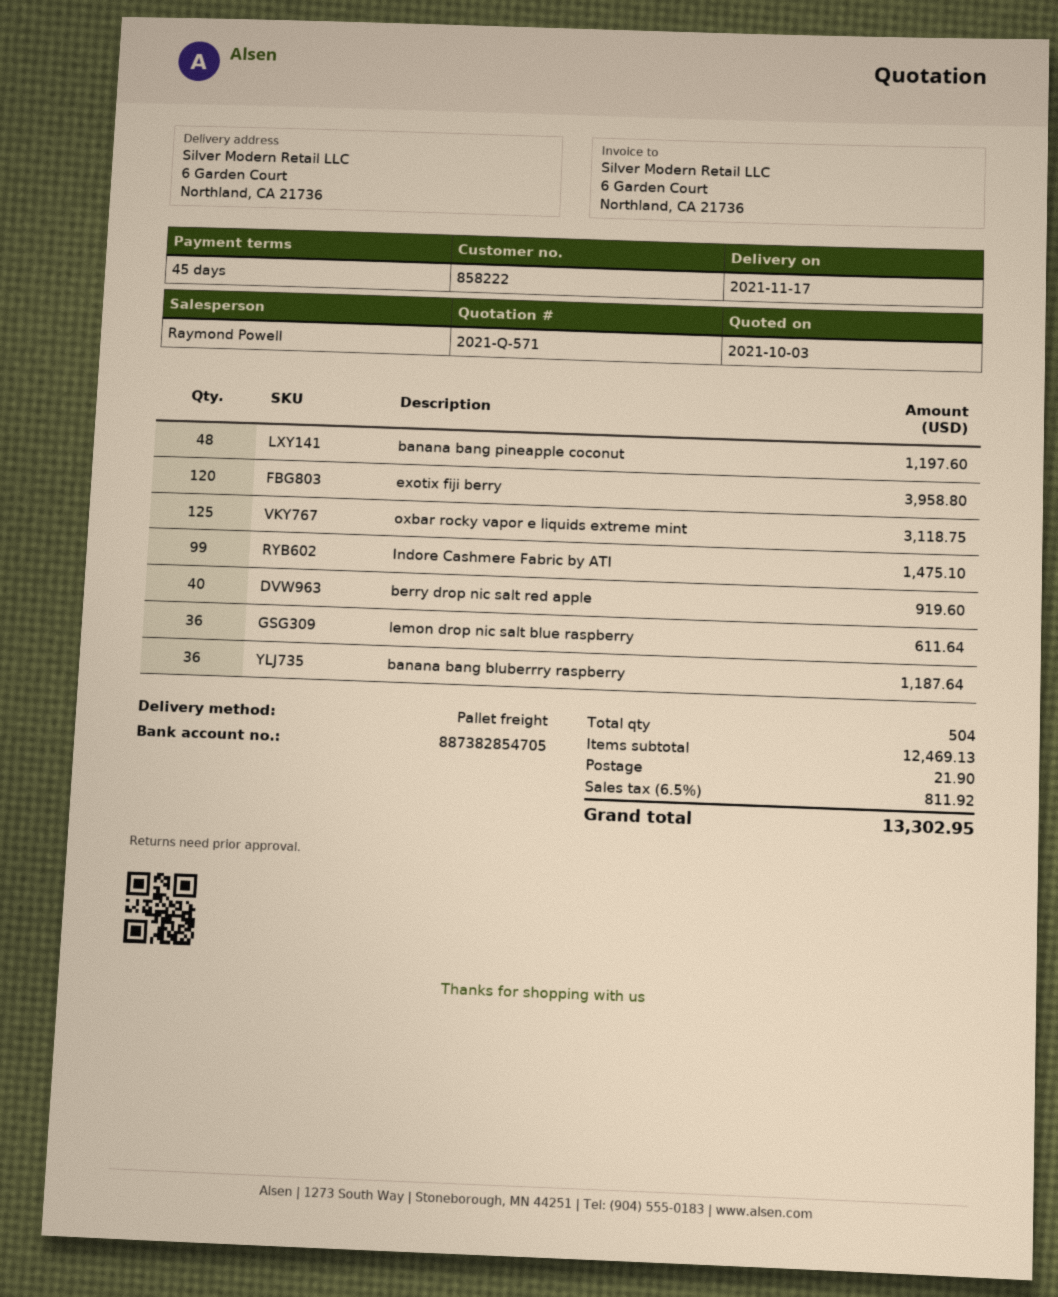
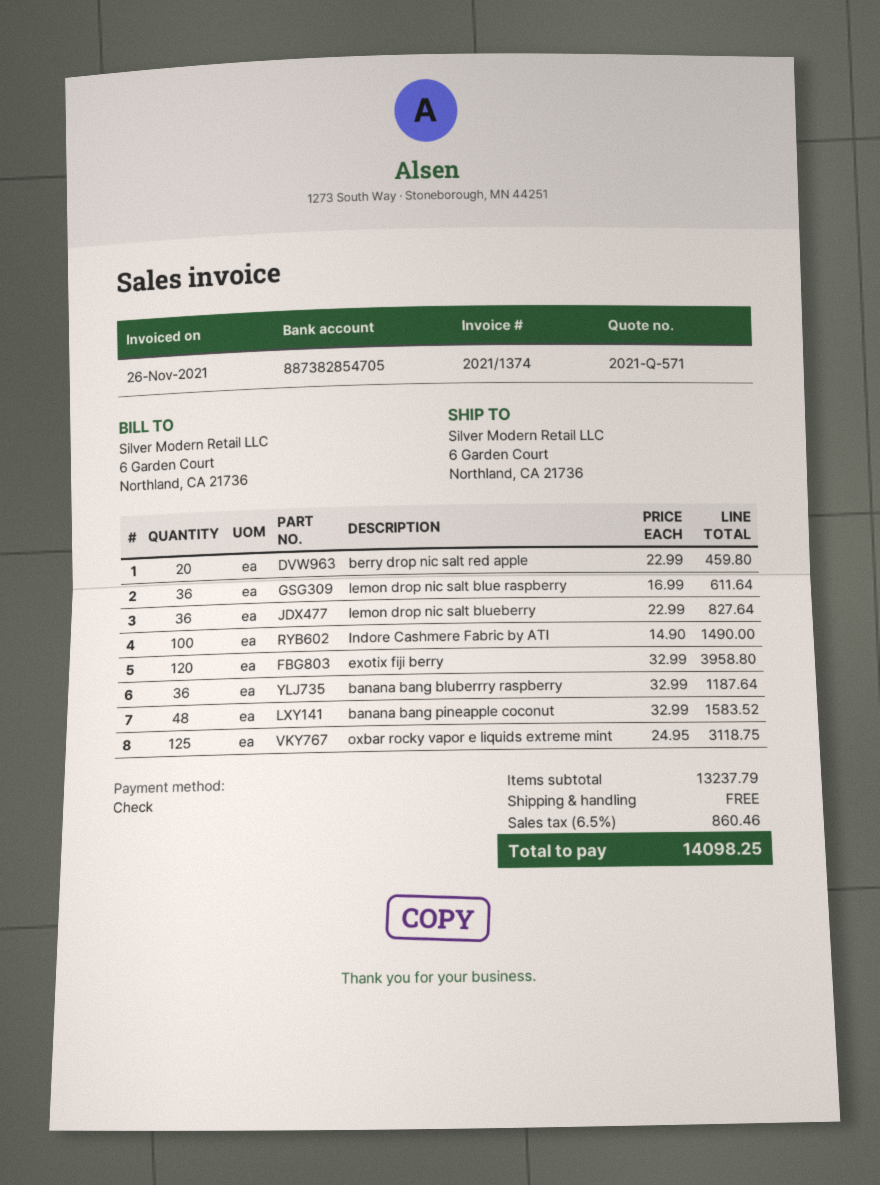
banana bang pineapple coconut: 48 for 1197.60 -> 48 for 1583.52
Indore Cashmere Fabric by ATI: 99 for 1475.10 -> 100 for 1490.00
berry drop nic salt red apple: 40 for 919.60 -> 20 for 459.80
lemon drop nic salt blueberry: none -> 36 for 827.64
subtotal: 12469.13 -> 13237.79
shipping: 21.90 -> 0.00
tax: 6.5% = 811.92 -> 6.5% = 860.46
total: 13302.95 -> 14098.25

